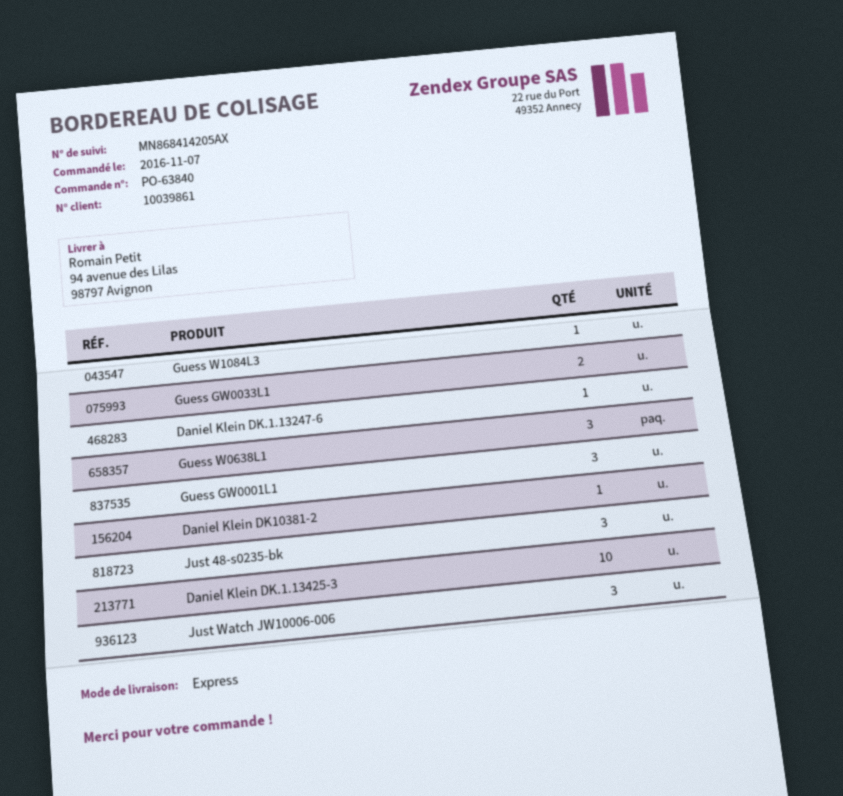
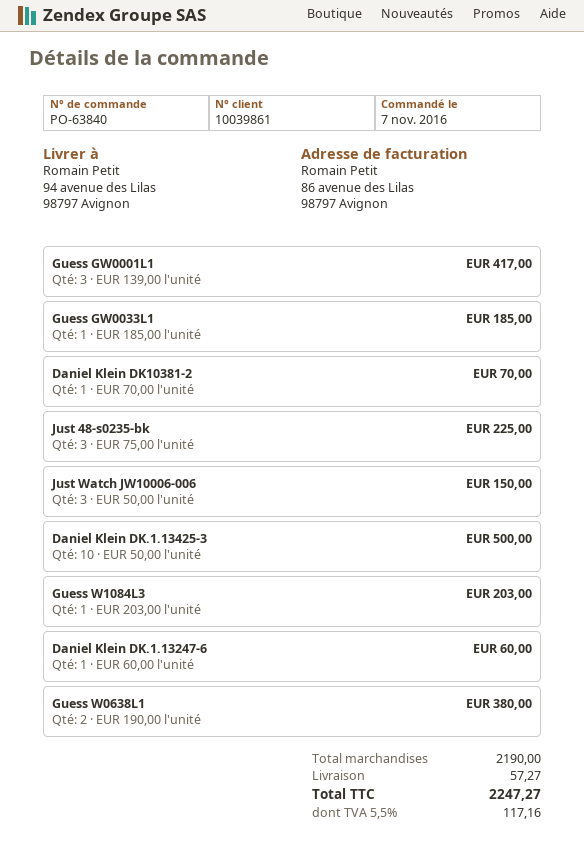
Guess GW0033L1: 2 -> 1
Guess W0638L1: 3 -> 2

